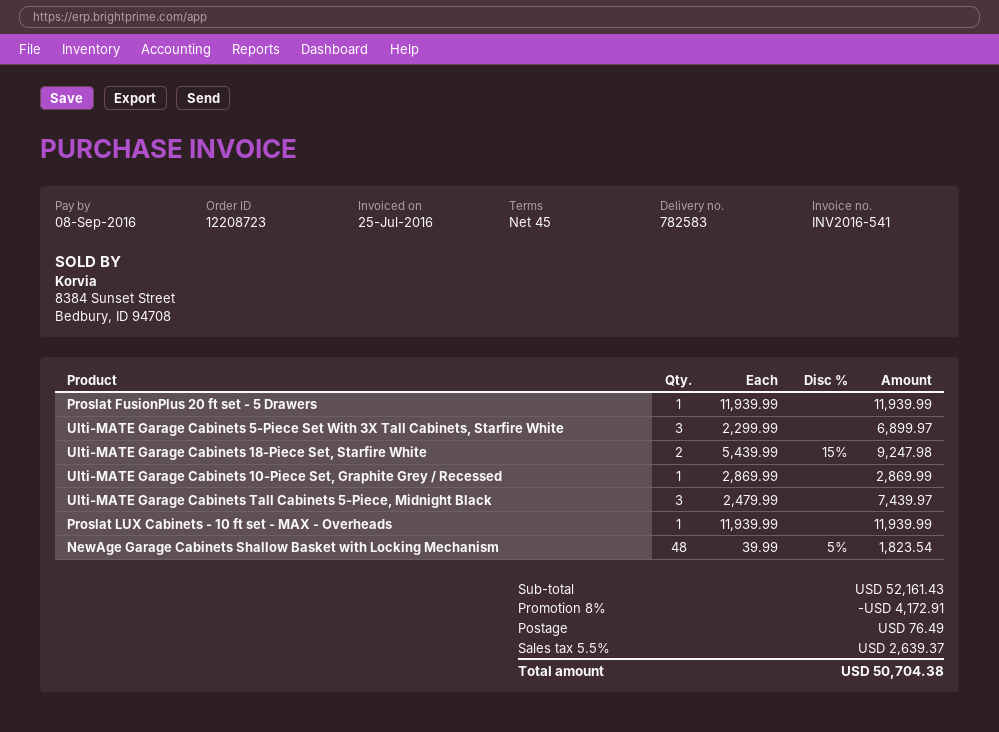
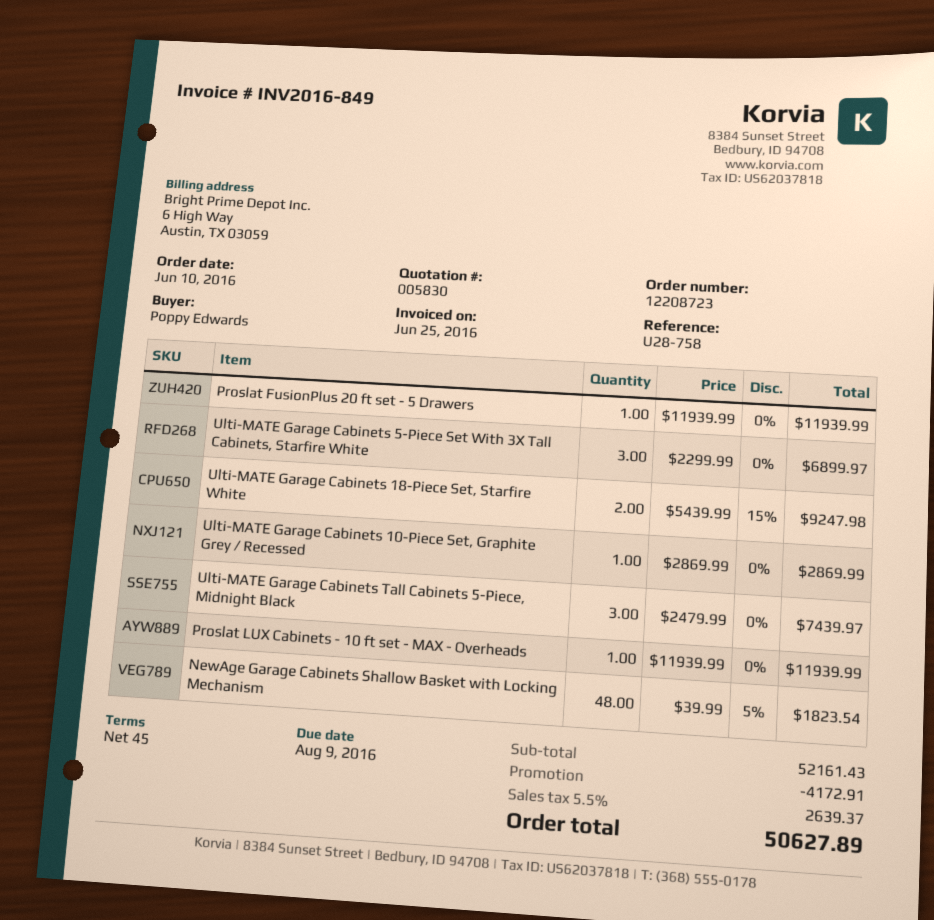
invoice number: INV2016-541 -> INV2016-849
invoice date: 2016-07-25 -> 2016-06-25
due date: 2016-09-08 -> 2016-08-09
shipping: 76.49 -> none
total: 50704.38 -> 50627.89

